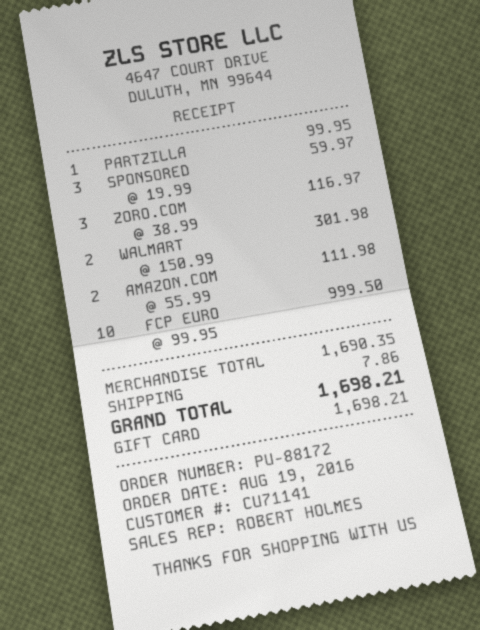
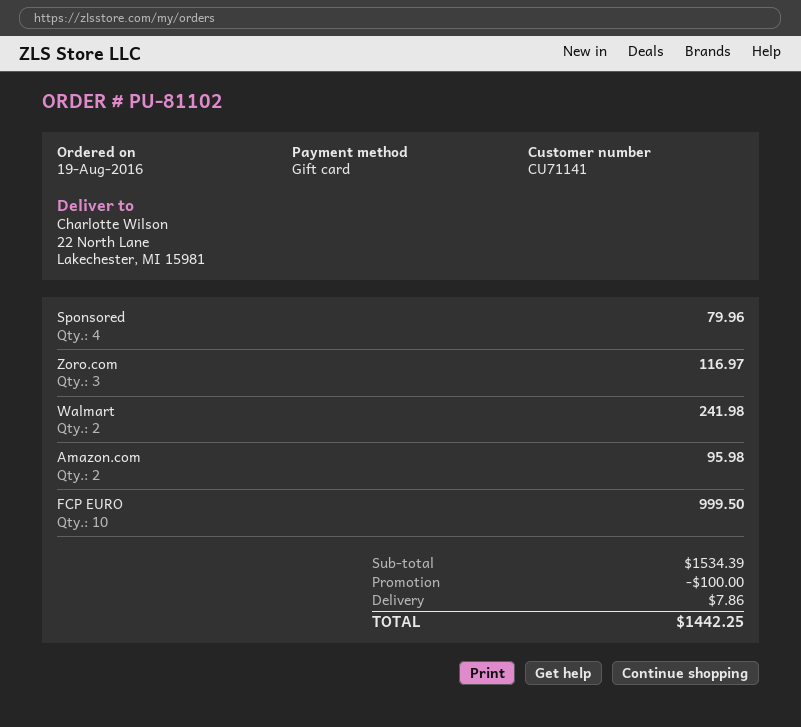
order number: PU-88172 -> PU-81102
PARTZILLA: 1 for 99.95 -> none
SPONSORED: 3 for 59.97 -> 4 for 79.96
WALMART: 2 for 301.98 -> 2 for 241.98
AMAZON.COM: 2 for 111.98 -> 2 for 95.98
subtotal: 1690.35 -> 1534.39
discount: none -> 100.00
total: 1698.21 -> 1442.25

